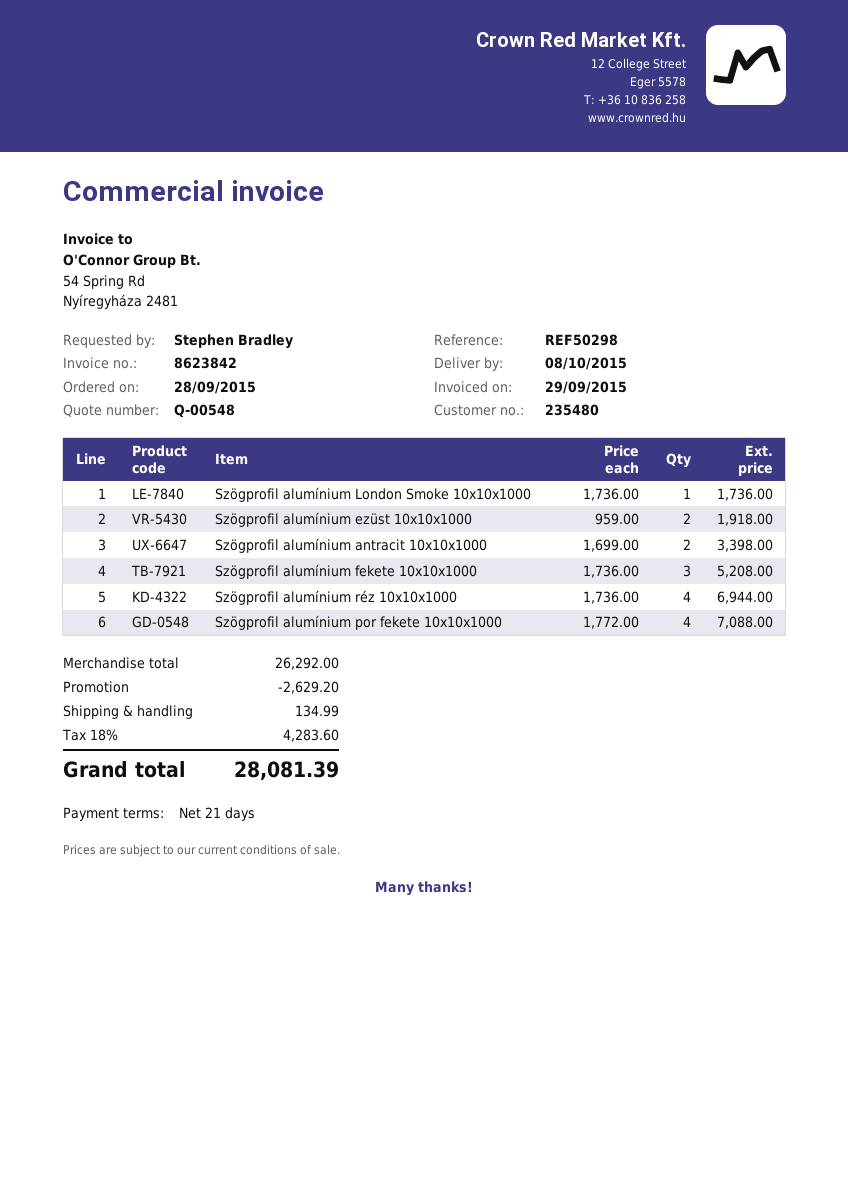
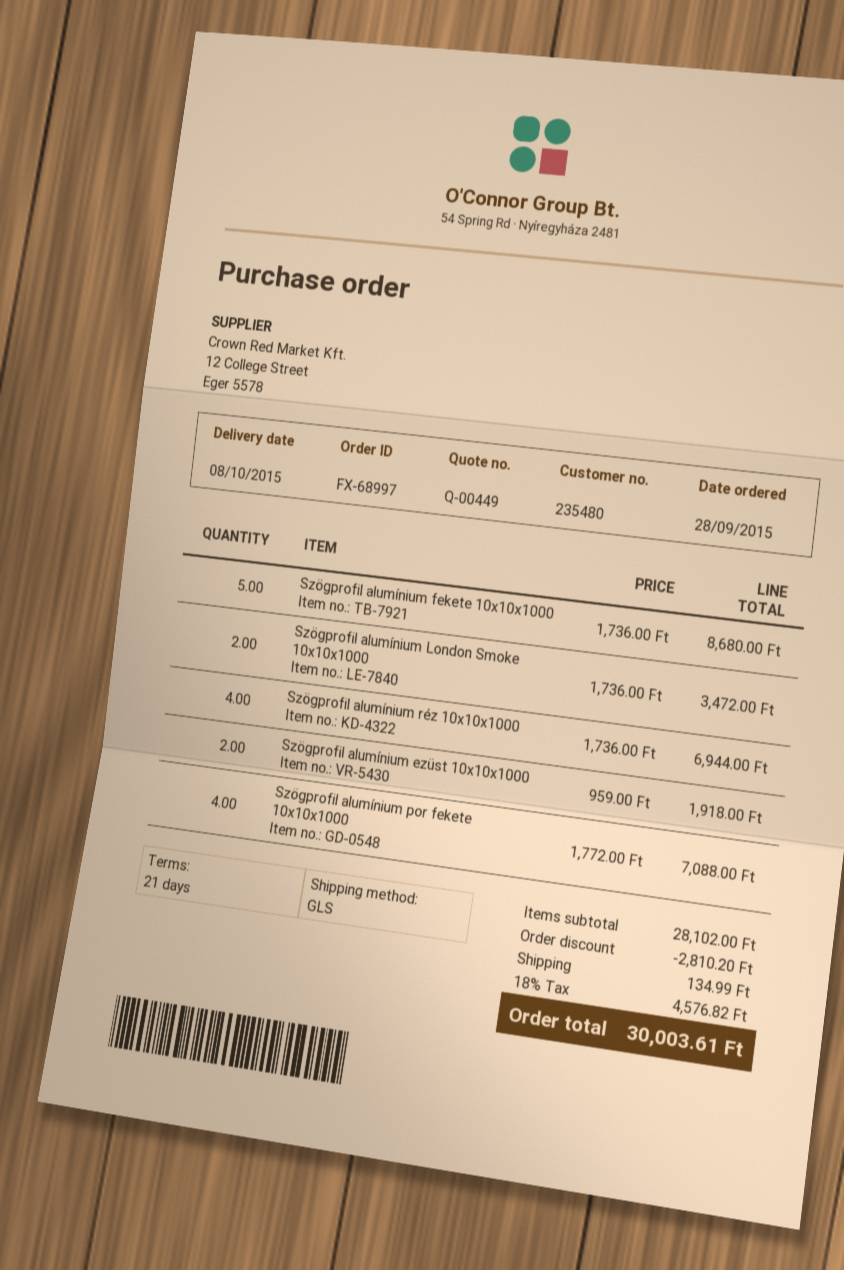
quote number: Q-00548 -> Q-00449
Szögprofil alumínium London Smoke 10x10x1000: 1 x 1736.00 = 1736.00 -> 2 x 1736.00 = 3472.00
Szögprofil alumínium antracit 10x10x1000: 2 x 1699.00 = 3398.00 -> none
Szögprofil alumínium fekete 10x10x1000: 3 x 1736.00 = 5208.00 -> 5 x 1736.00 = 8680.00
subtotal: 26292.00 -> 28102.00
discount: 2629.20 -> 2810.20
tax: 18% = 4283.60 -> 18% = 4576.82
total: 28081.39 -> 30003.61

